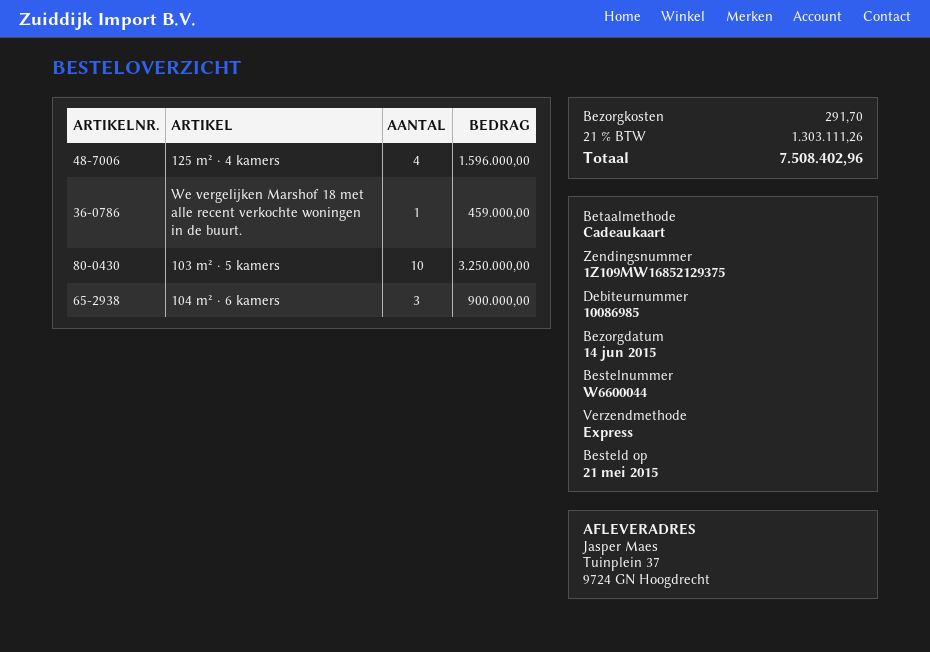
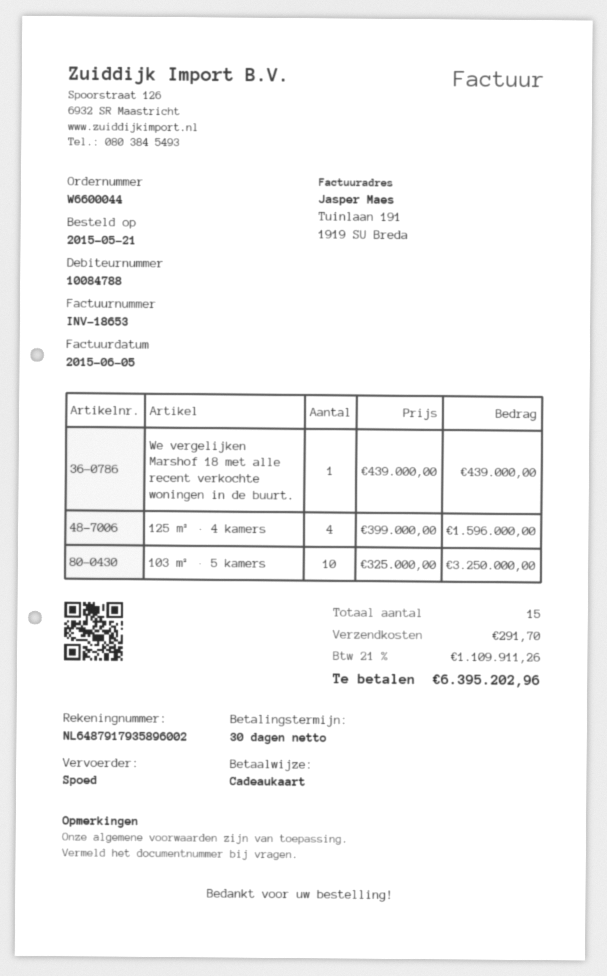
customer number: 10086985 -> 10084788
We vergelijken Marshof 18 met alle recent verkochte woningen in de buurt.: 1 for 459000.00 -> 1 for 439000.00
104 m² · 6 kamers: 3 for 900000.00 -> none
tax: 21% = 1303111.26 -> 21% = 1109911.26
total: 7508402.96 -> 6395202.96

